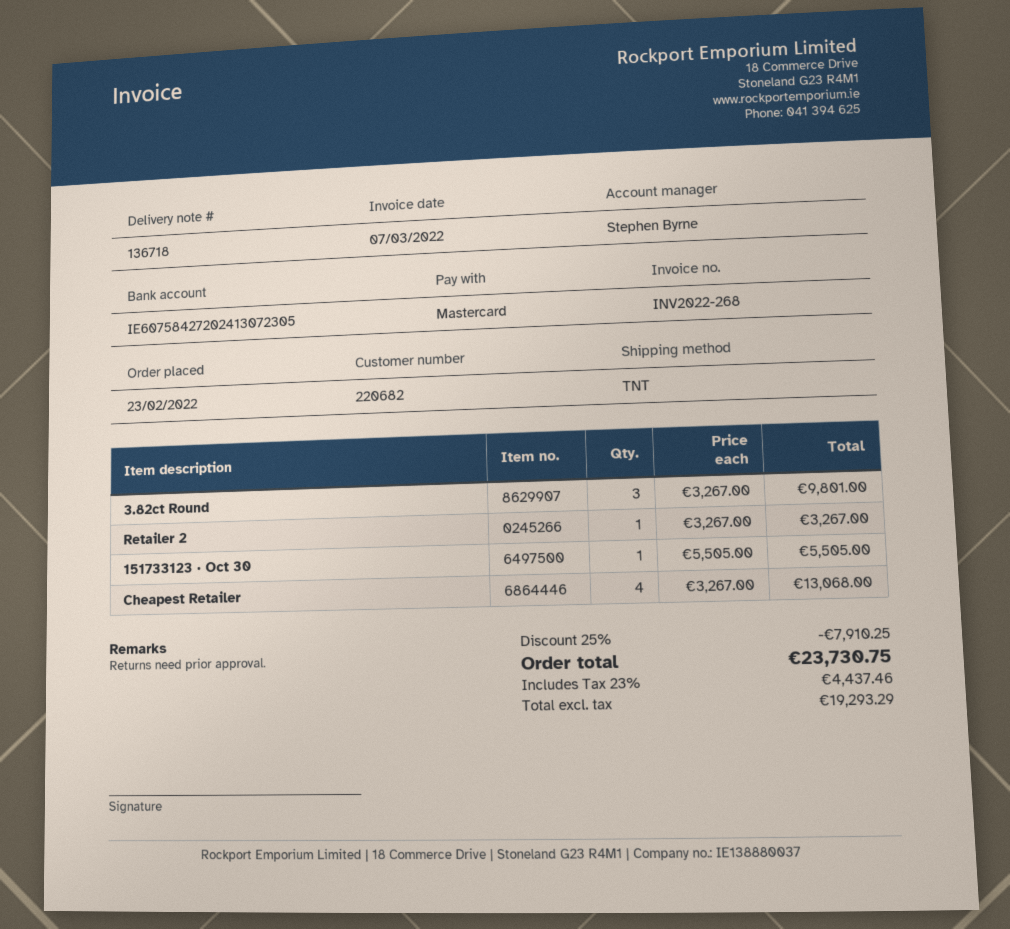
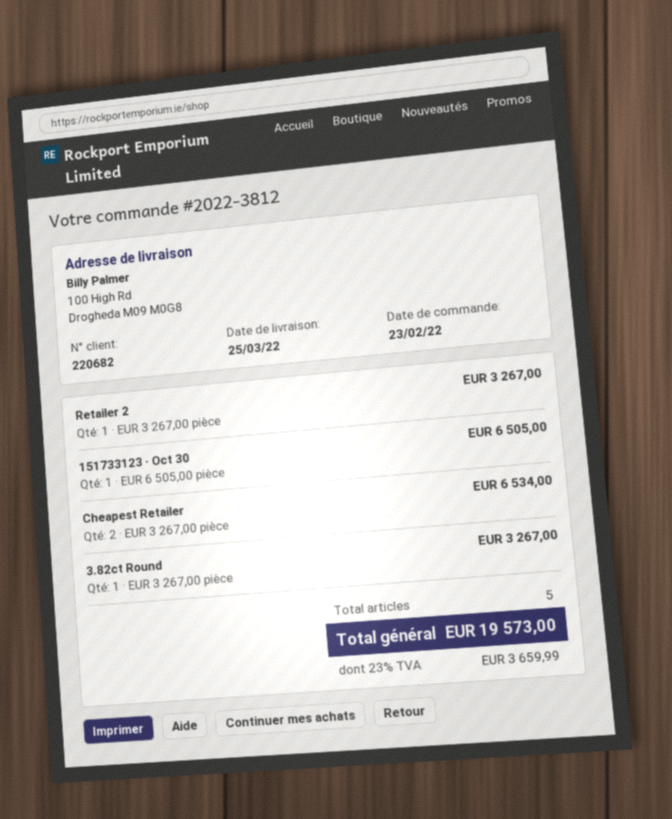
3.82ct Round: 3 x 3267.00 = 9801.00 -> 1 x 3267.00 = 3267.00
151733123 · Oct 30: 1 x 5505.00 = 5505.00 -> 1 x 6505.00 = 6505.00
Cheapest Retailer: 4 x 3267.00 = 13068.00 -> 2 x 3267.00 = 6534.00
discount: 25% = 7910.25 -> none
tax: 23% = 4437.46 -> 23% = 3659.99
total: 23730.75 -> 19573.00

